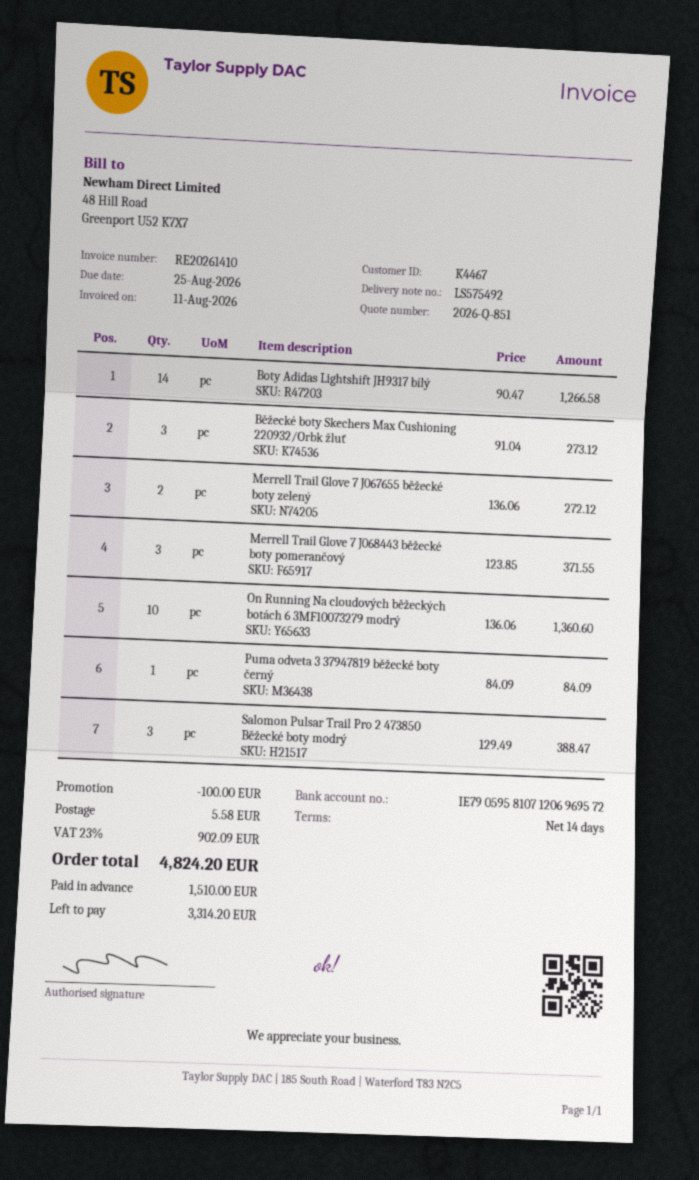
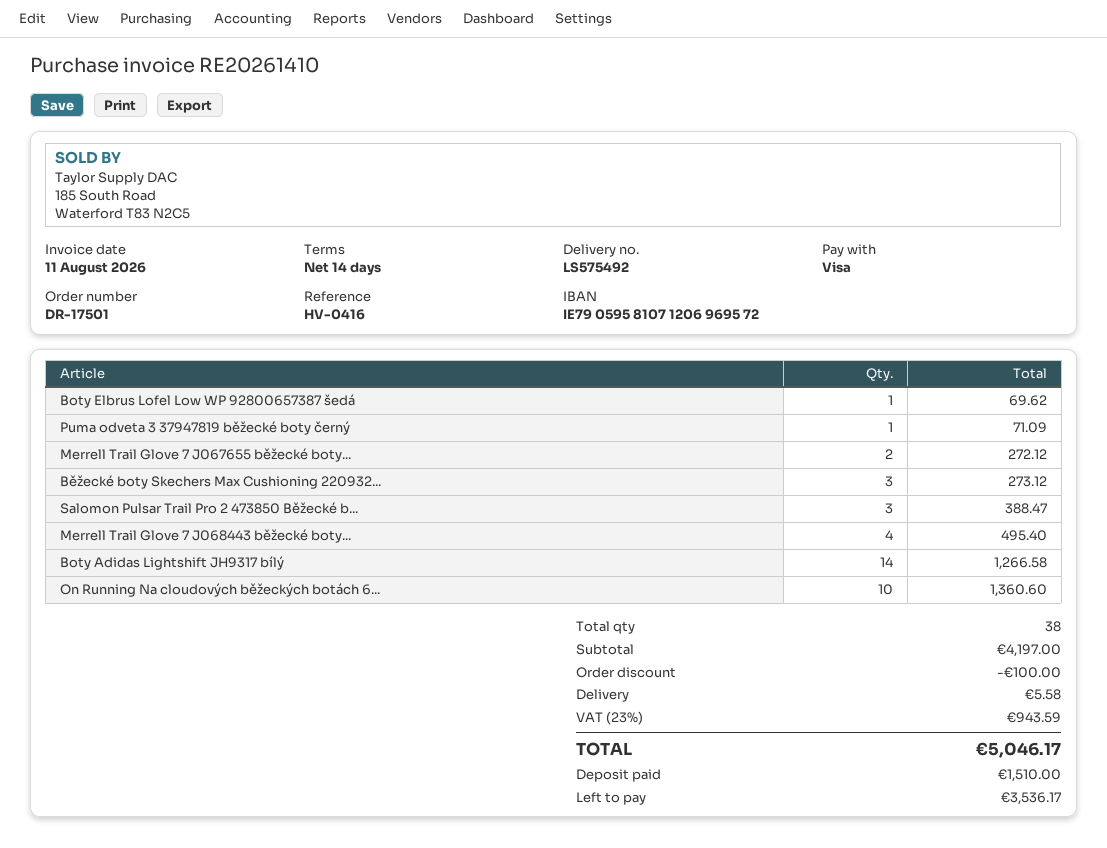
Merrell Trail Glove 7 J068443 běžecké boty pomerančový: 3 for 371.55 -> 4 for 495.40
Puma odveta 3 37947819 běžecké boty černý: 1 for 84.09 -> 1 for 71.09
Boty Elbrus Lofel Low WP 92800657387 šedá: none -> 1 for 69.62
tax: 23% = 902.09 -> 23% = 943.59
total: 4824.20 -> 5046.17
balance: 3314.20 -> 3536.17

